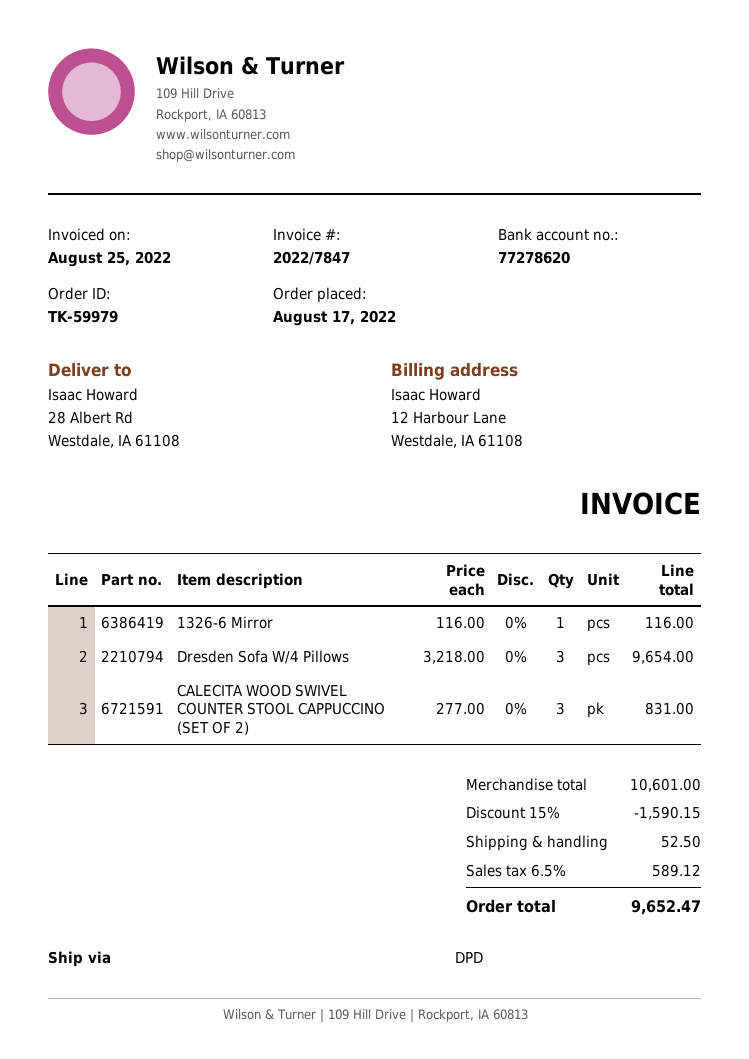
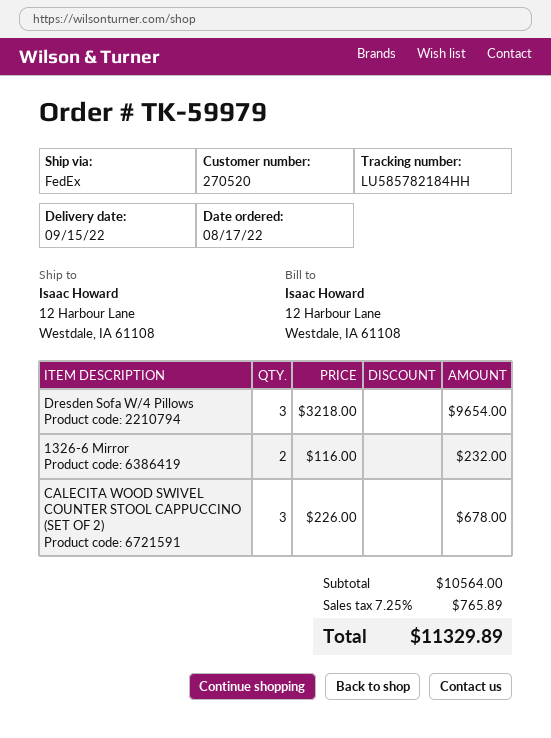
shipping method: DPD -> FedEx
ship to: 28 Albert Rd, Westdale, IA 61108 -> 12 Harbour Lane, Westdale, IA 61108
1326-6 Mirror: 1 x 116.00 = 116.00 -> 2 x 116.00 = 232.00
CALECITA WOOD SWIVEL COUNTER STOOL CAPPUCCINO (SET OF 2): 3 x 277.00 = 831.00 -> 3 x 226.00 = 678.00
subtotal: 10601.00 -> 10564.00
discount: 15% = 1590.15 -> none
shipping: 52.50 -> none
tax: 6.5% = 589.12 -> 7.25% = 765.89
total: 9652.47 -> 11329.89

